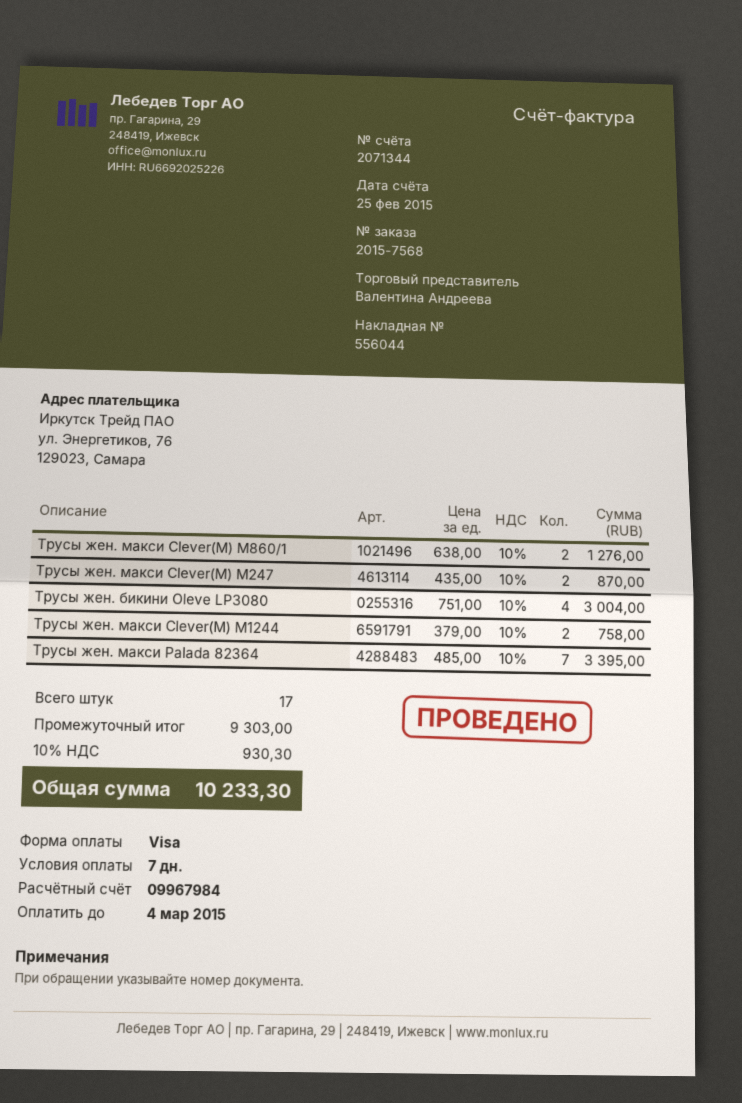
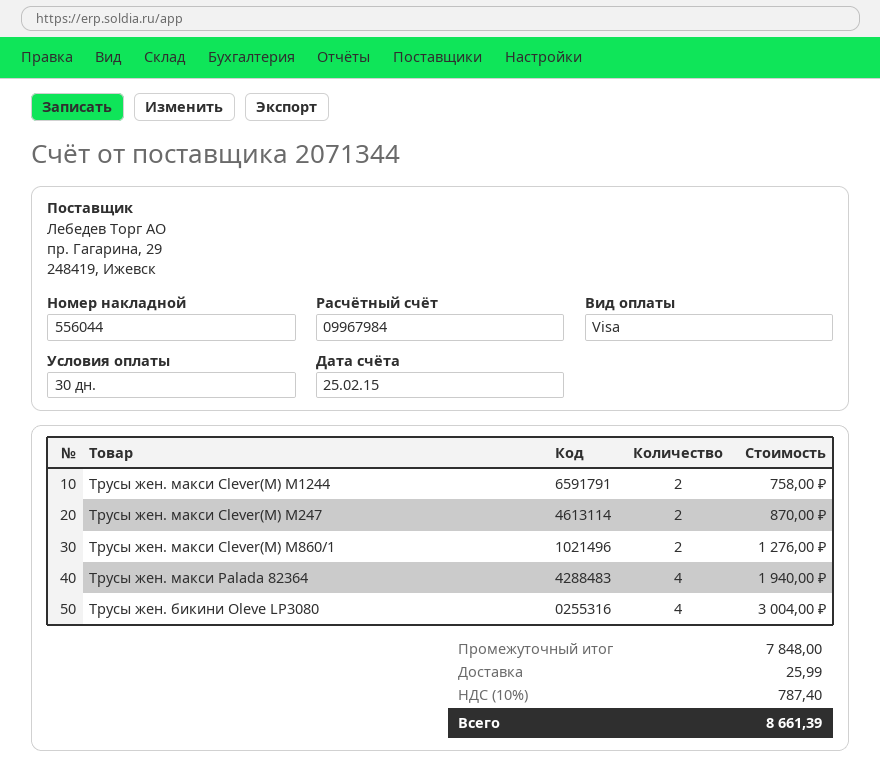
payment terms: 7 days -> 30 days
Трусы жен. макси Palada 82364: 7 for 3395.00 -> 4 for 1940.00
subtotal: 9303.00 -> 7848.00
shipping: none -> 25.99
tax: 10% = 930.30 -> 10% = 787.40
total: 10233.30 -> 8661.39

